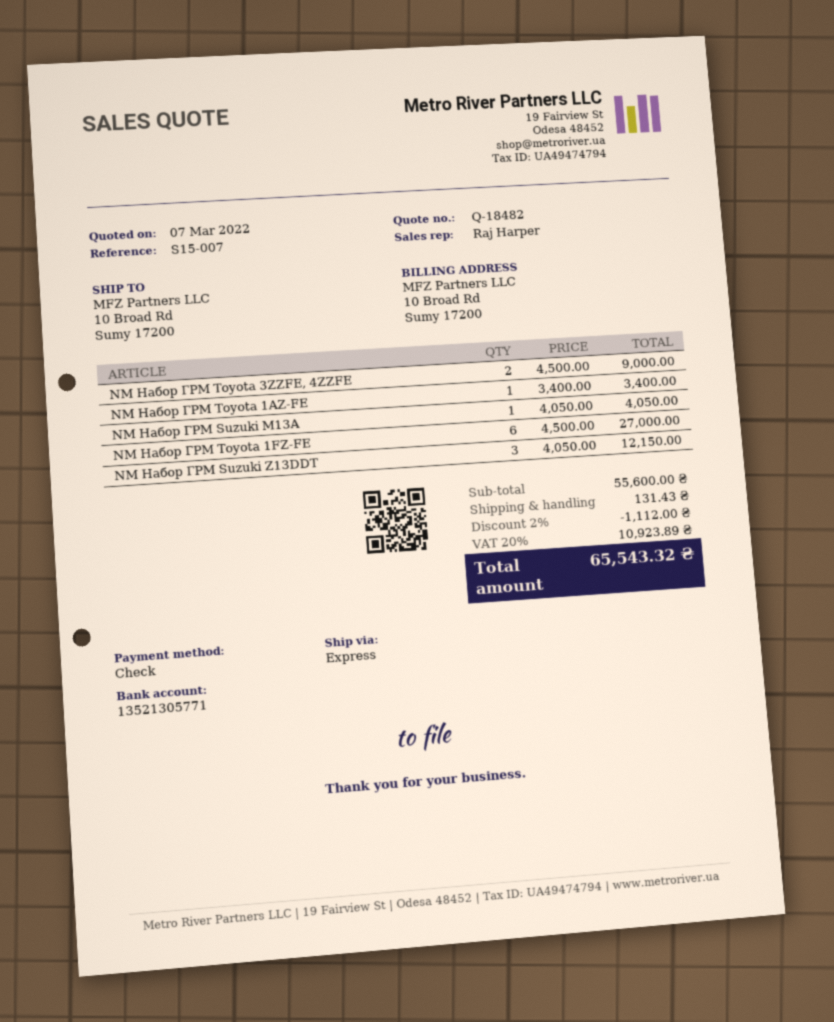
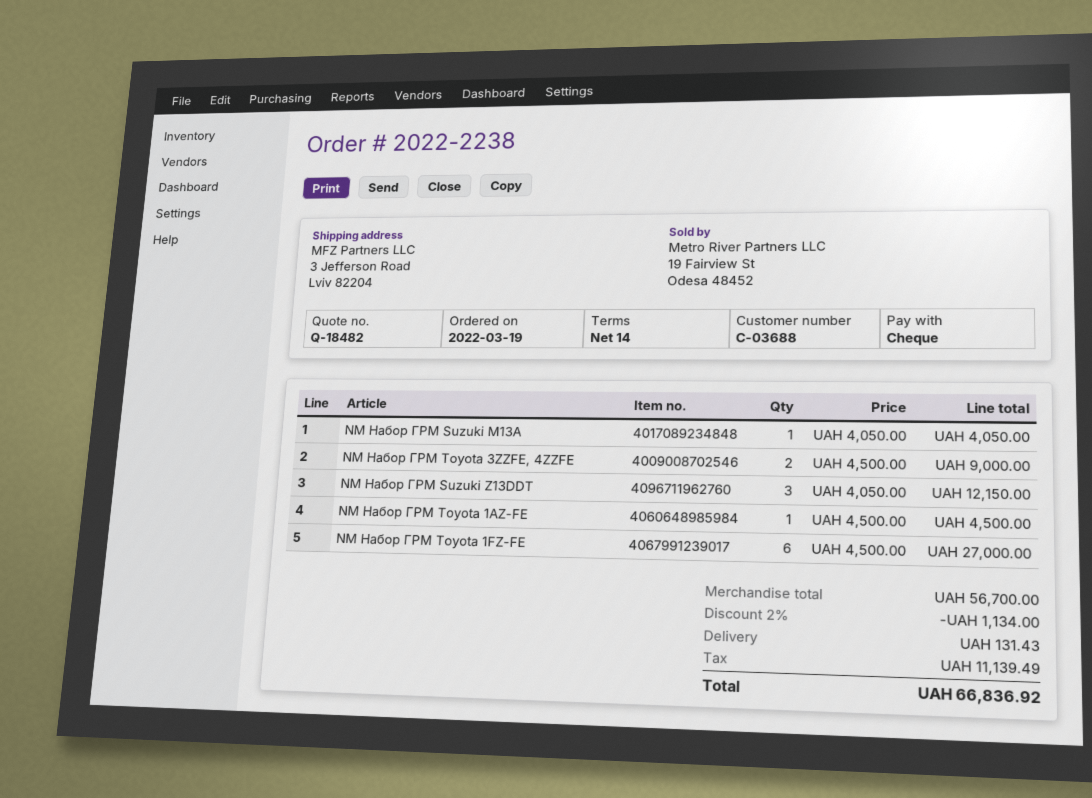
ship to: 10 Broad Rd, Sumy 17200 -> 3 Jefferson Road, Lviv 82204
NM Набор ГРМ Toyota 1AZ-FE: 1 x 3400.00 = 3400.00 -> 1 x 4500.00 = 4500.00
subtotal: 55600.00 -> 56700.00
discount: 2% = 1112.00 -> 2% = 1134.00
tax: 10923.89 -> 11139.49
total: 65543.32 -> 66836.92

